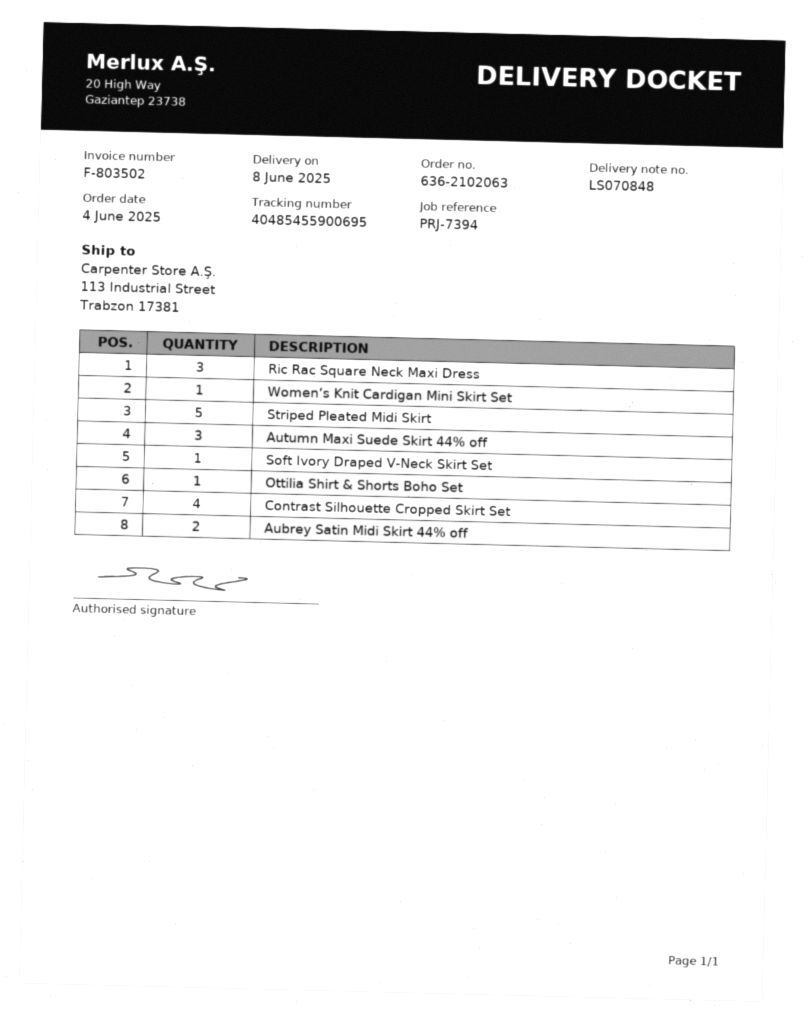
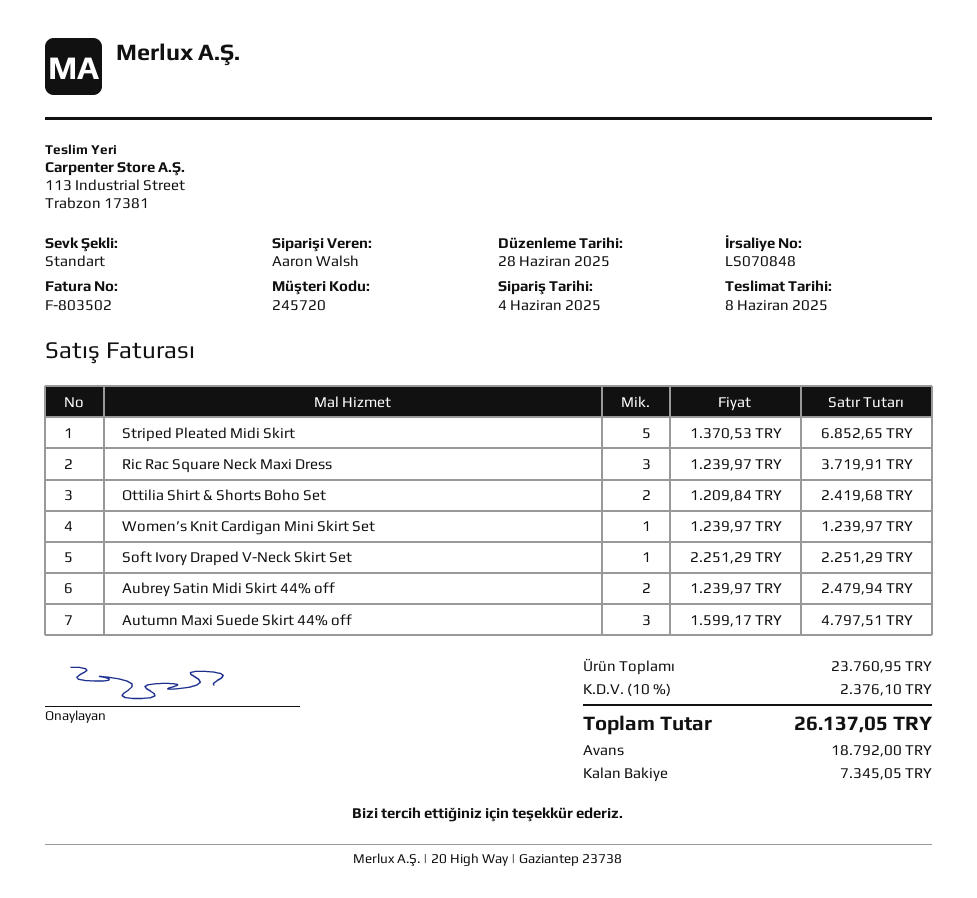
Ottilia Shirt & Shorts Boho Set: 1 -> 2
Contrast Silhouette Cropped Skirt Set: 4 -> none

